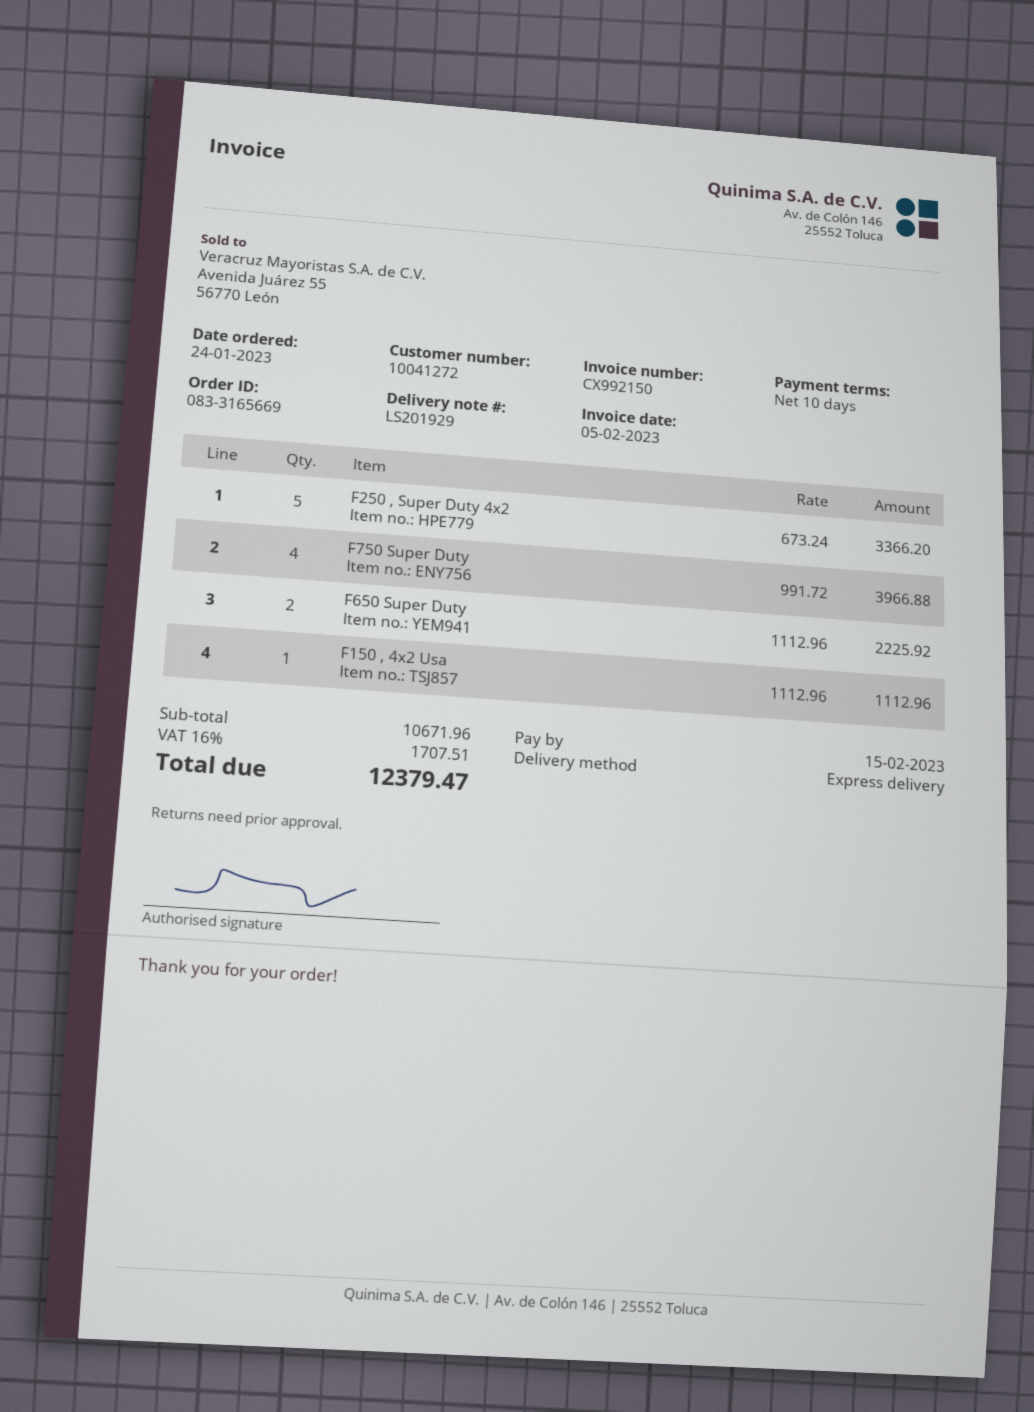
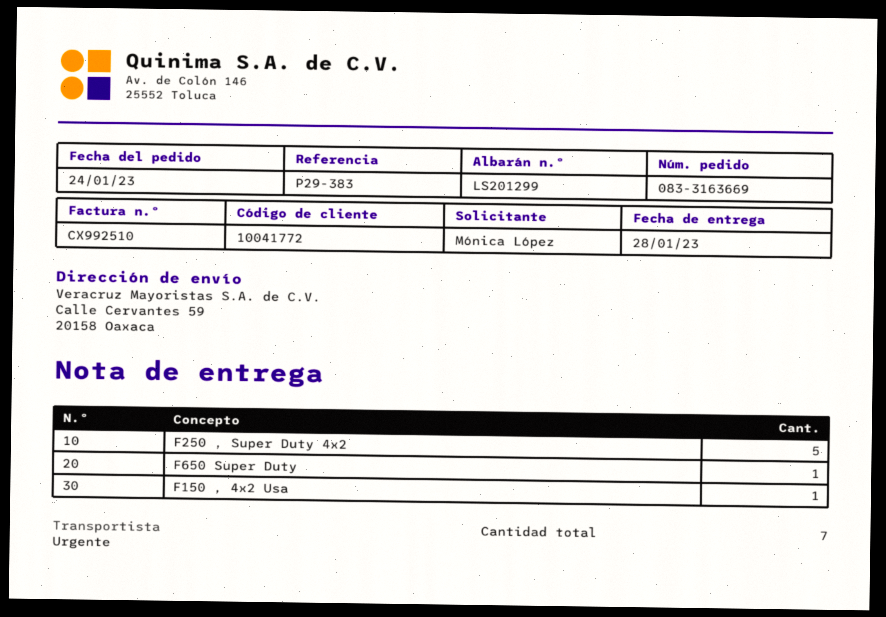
order number: 083-3165669 -> 083-3163669
delivery note number: LS201929 -> LS201299
invoice number: CX992150 -> CX992510
customer number: 10041272 -> 10041772
F750 Super Duty: 4 -> none
F650 Super Duty: 2 -> 1

